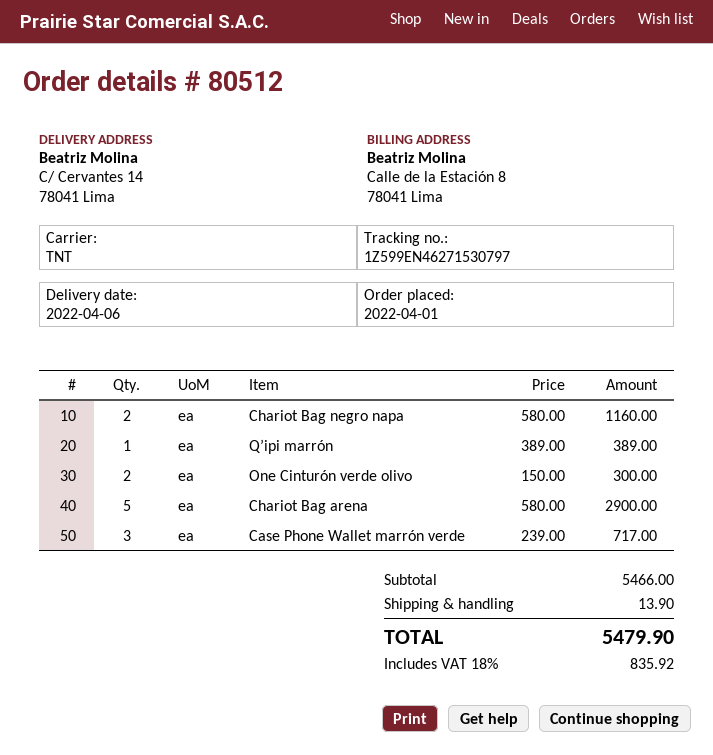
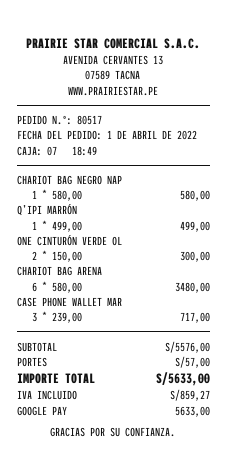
order number: 80512 -> 80517
Chariot Bag negro napa: 2 x 580.00 = 1160.00 -> 1 x 580.00 = 580.00
Q’ipi marrón: 1 x 389.00 = 389.00 -> 1 x 499.00 = 499.00
Chariot Bag arena: 5 x 580.00 = 2900.00 -> 6 x 580.00 = 3480.00
subtotal: 5466.00 -> 5576.00
shipping: 13.90 -> 57.00
tax: 835.92 -> 859.27
total: 5479.90 -> 5633.00

